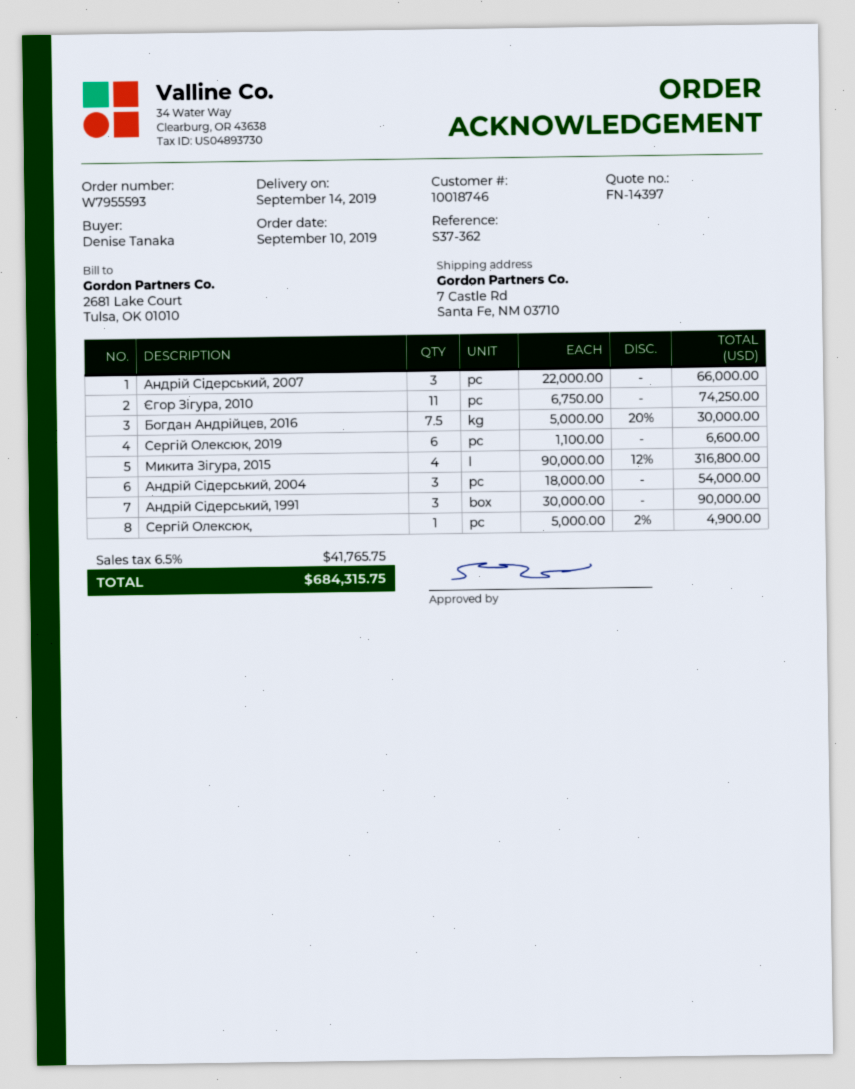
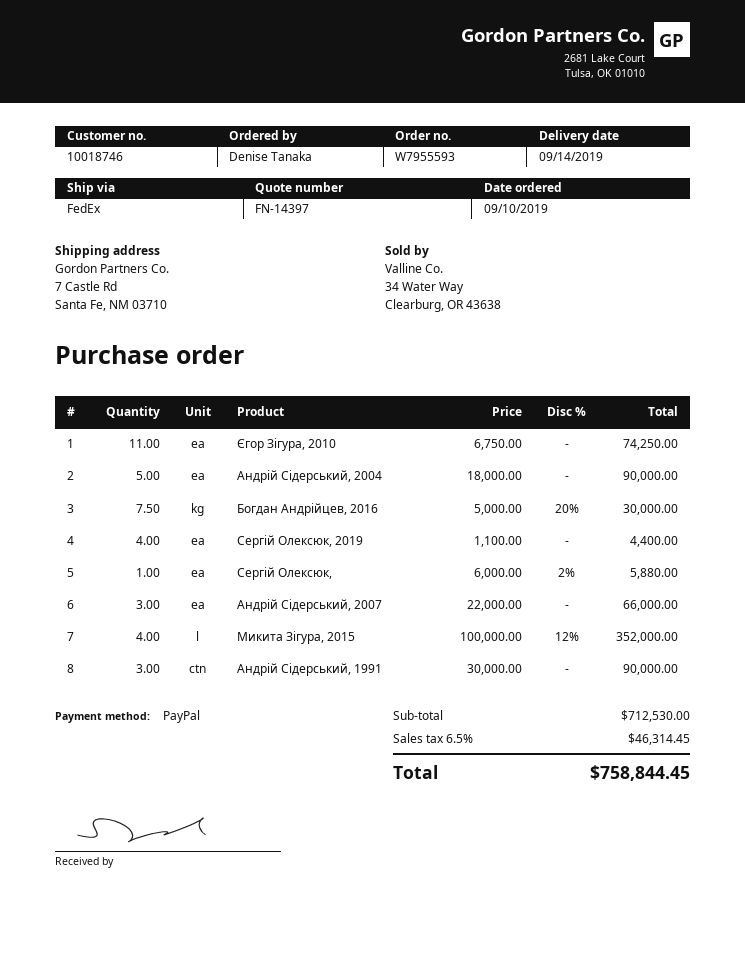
Сергій Олексюк, 2019: 6 x 1100.00 = 6600.00 -> 4 x 1100.00 = 4400.00
Микита Зігура, 2015: 4 x 90000.00 - 12% = 316800.00 -> 4 x 100000.00 - 12% = 352000.00
Андрій Сідерський, 2004: 3 x 18000.00 = 54000.00 -> 5 x 18000.00 = 90000.00
Сергій Олексюк,: 1 x 5000.00 - 2% = 4900.00 -> 1 x 6000.00 - 2% = 5880.00
tax: 6.5% = 41765.75 -> 6.5% = 46314.45
total: 684315.75 -> 758844.45

